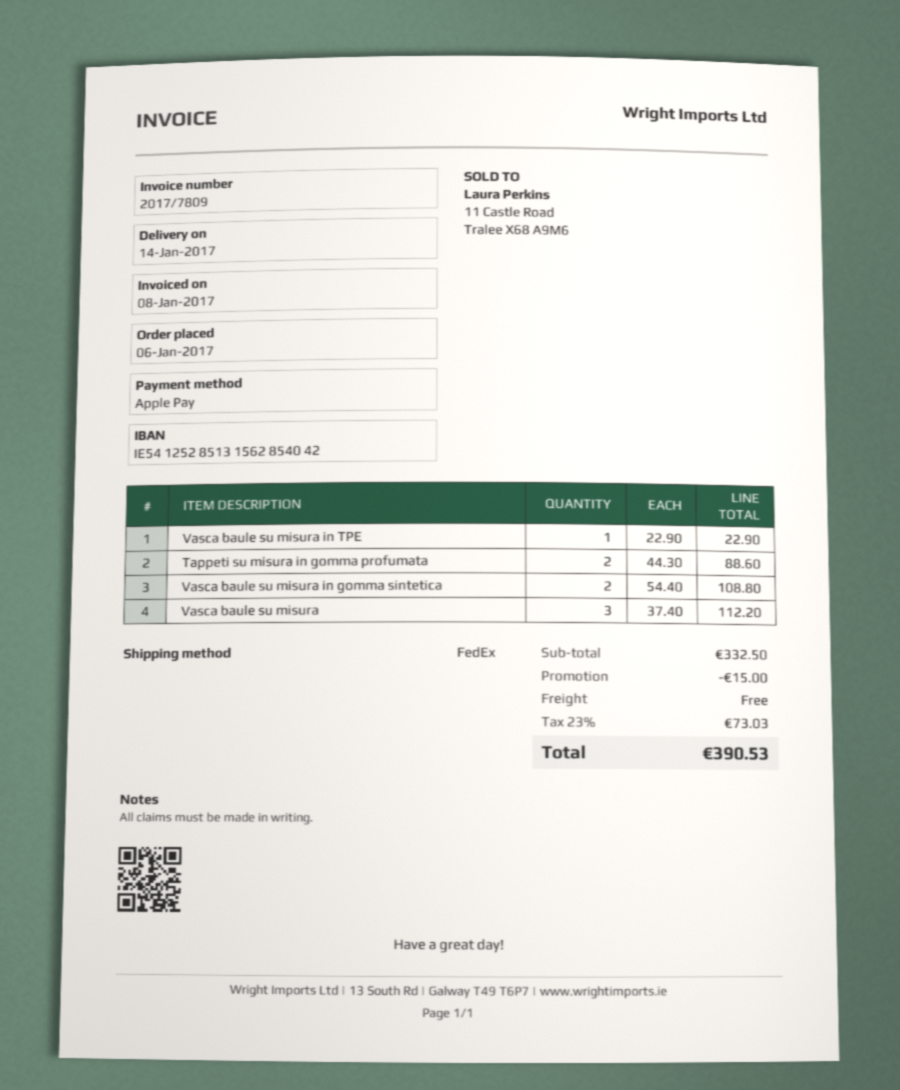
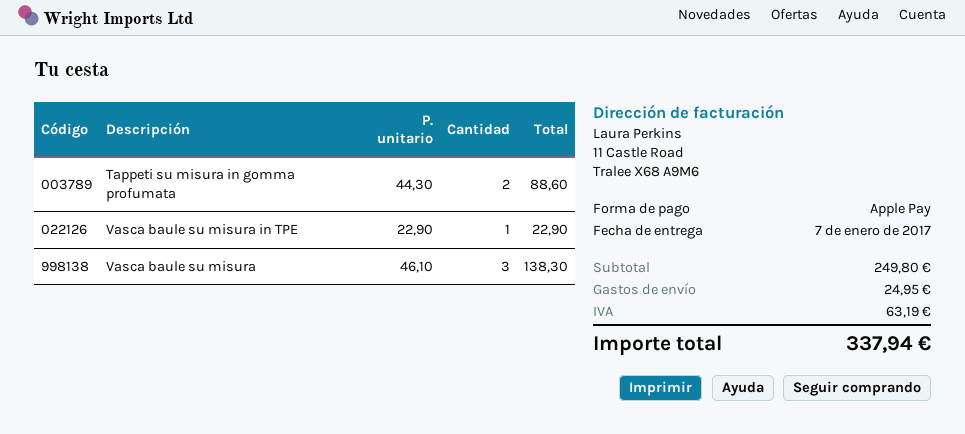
delivery date: 2017-01-14 -> 2017-01-07
Vasca baule su misura in gomma sintetica: 2 x 54.40 = 108.80 -> none
Vasca baule su misura: 3 x 37.40 = 112.20 -> 3 x 46.10 = 138.30
subtotal: 332.50 -> 249.80
discount: 15.00 -> none
shipping: 0.00 -> 24.95
tax: 73.03 -> 63.19
total: 390.53 -> 337.94

